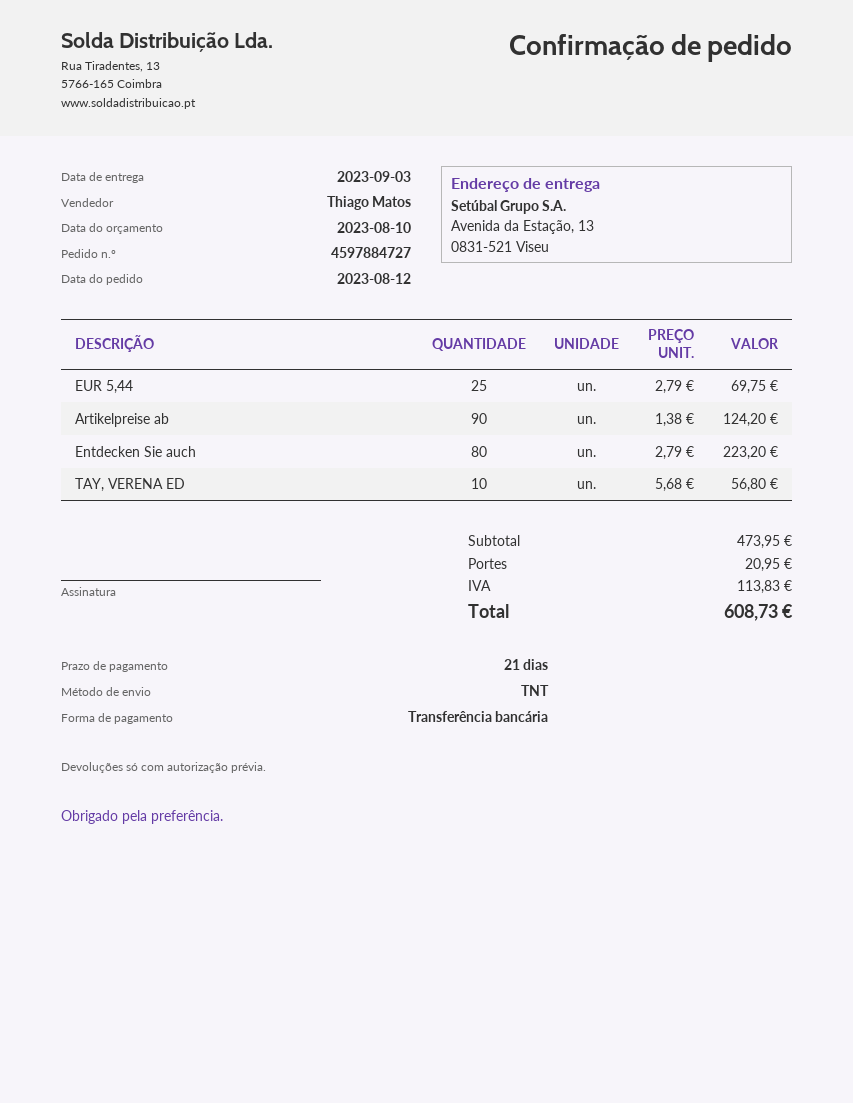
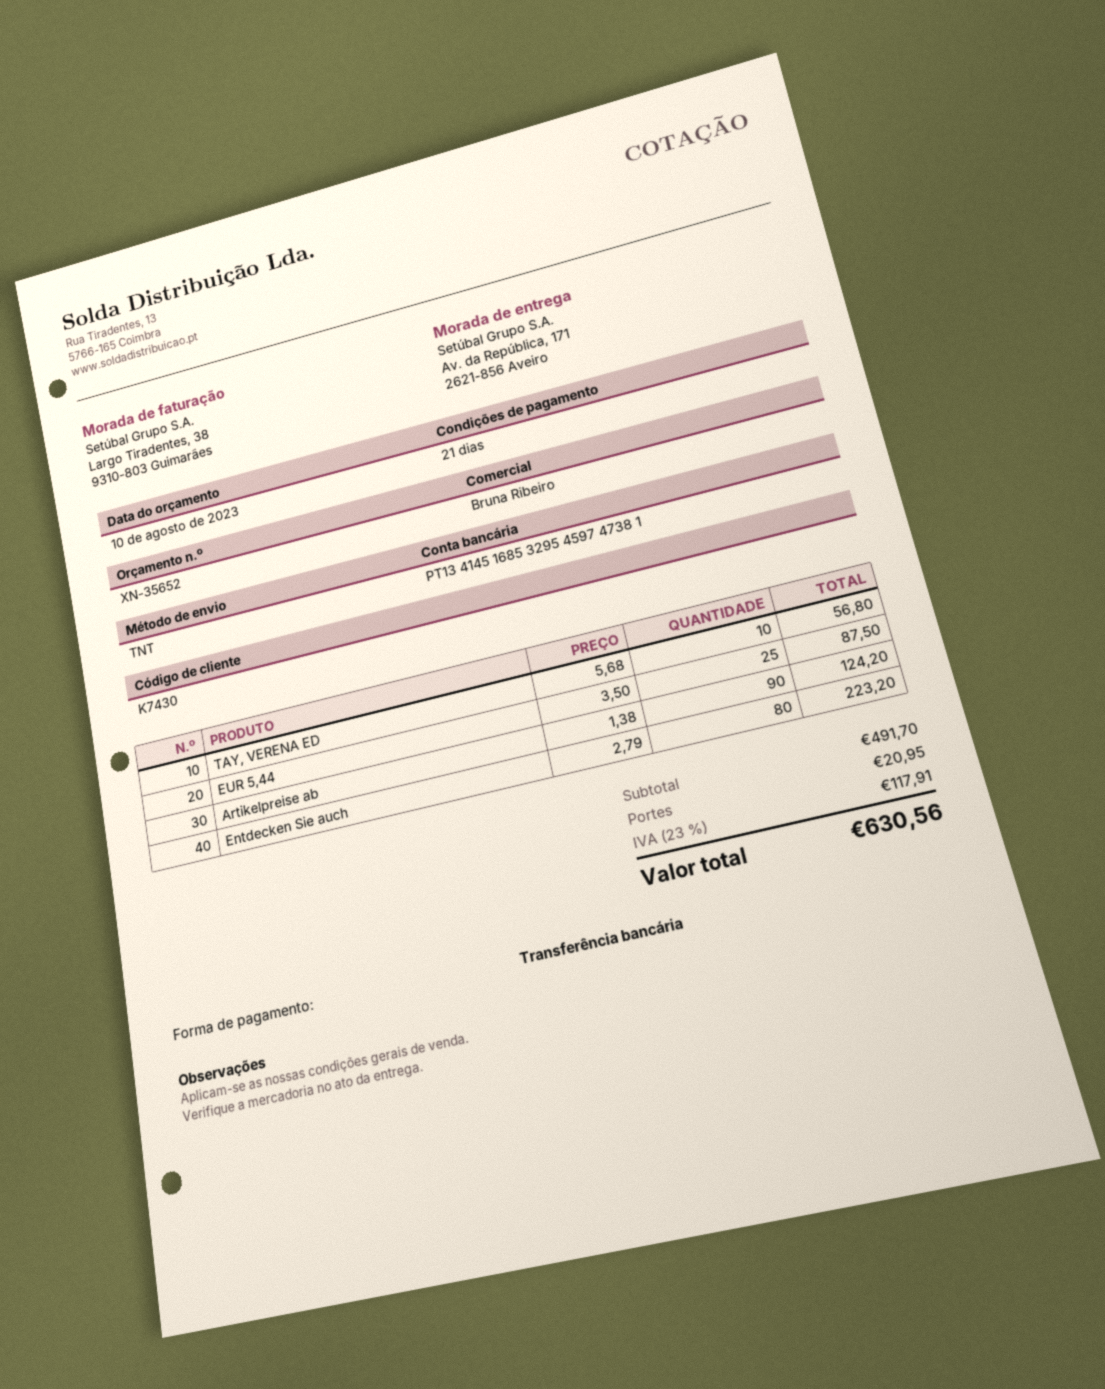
sales rep: Thiago Matos -> Bruna Ribeiro
ship to: Avenida da Estação, 13, 0831-521 Viseu -> Av. da República, 171, 2621-856 Aveiro
EUR 5,44: 25 x 2.79 = 69.75 -> 25 x 3.50 = 87.50
subtotal: 473.95 -> 491.70
tax: 113.83 -> 117.91
total: 608.73 -> 630.56

